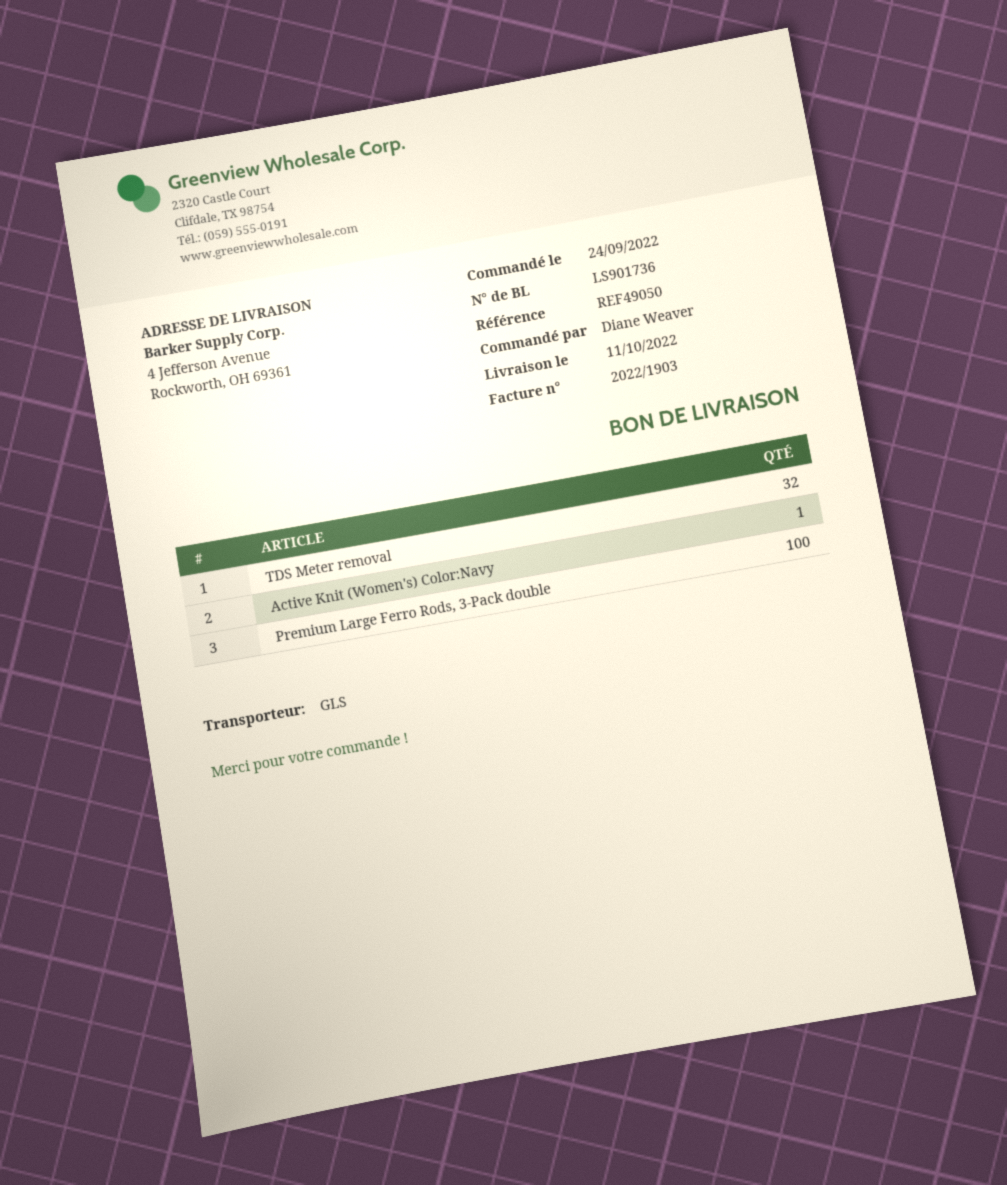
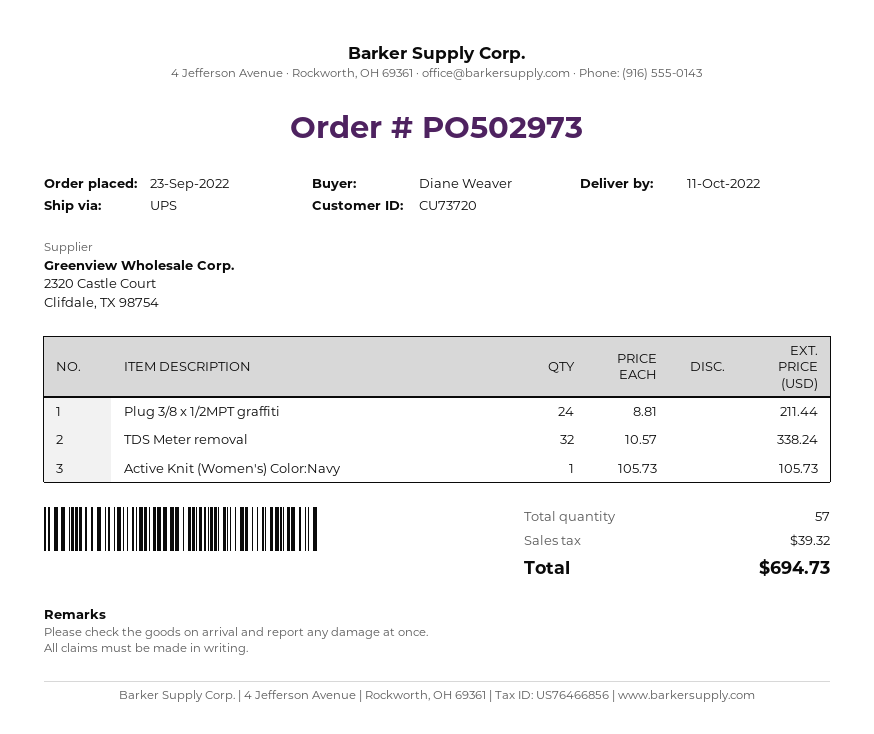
order date: 2022-09-24 -> 2022-09-23
shipping method: GLS -> UPS
Premium Large Ferro Rods, 3-Pack double: 100 -> none
Plug 3/8 x 1/2MPT graffiti: none -> 24

